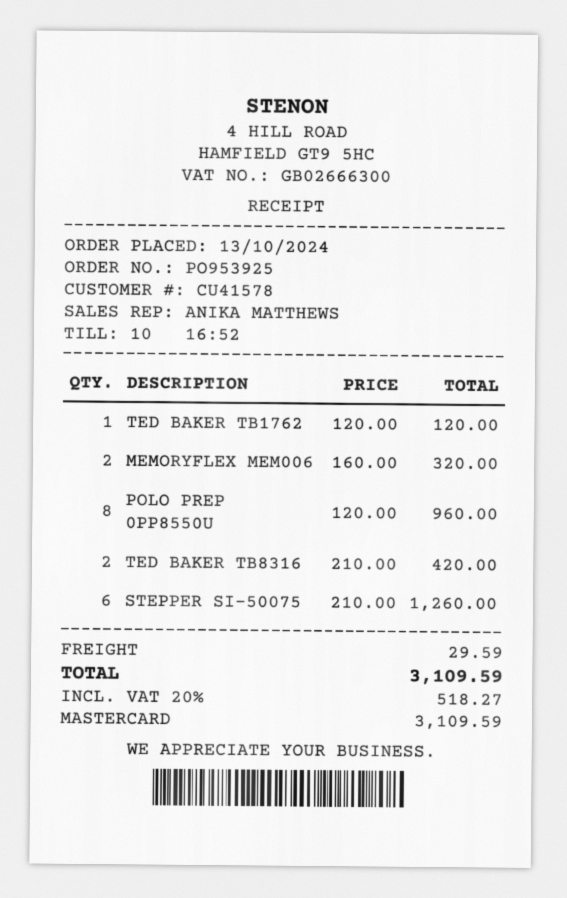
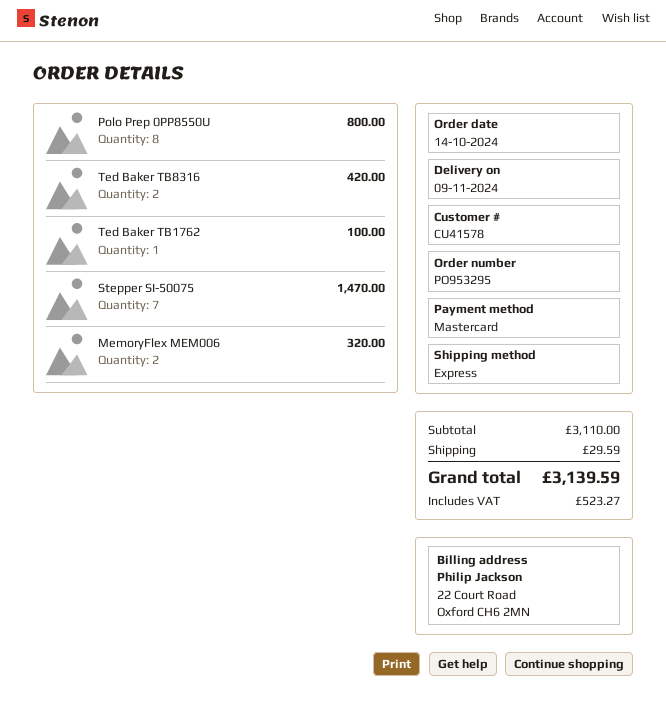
order number: PO953925 -> PO953295
order date: 2024-10-13 -> 2024-10-14
TED BAKER TB1762: 1 for 120.00 -> 1 for 100.00
POLO PREP 0PP8550U: 8 for 960.00 -> 8 for 800.00
STEPPER SI-50075: 6 for 1260.00 -> 7 for 1470.00
tax: 518.27 -> 523.27
total: 3109.59 -> 3139.59

